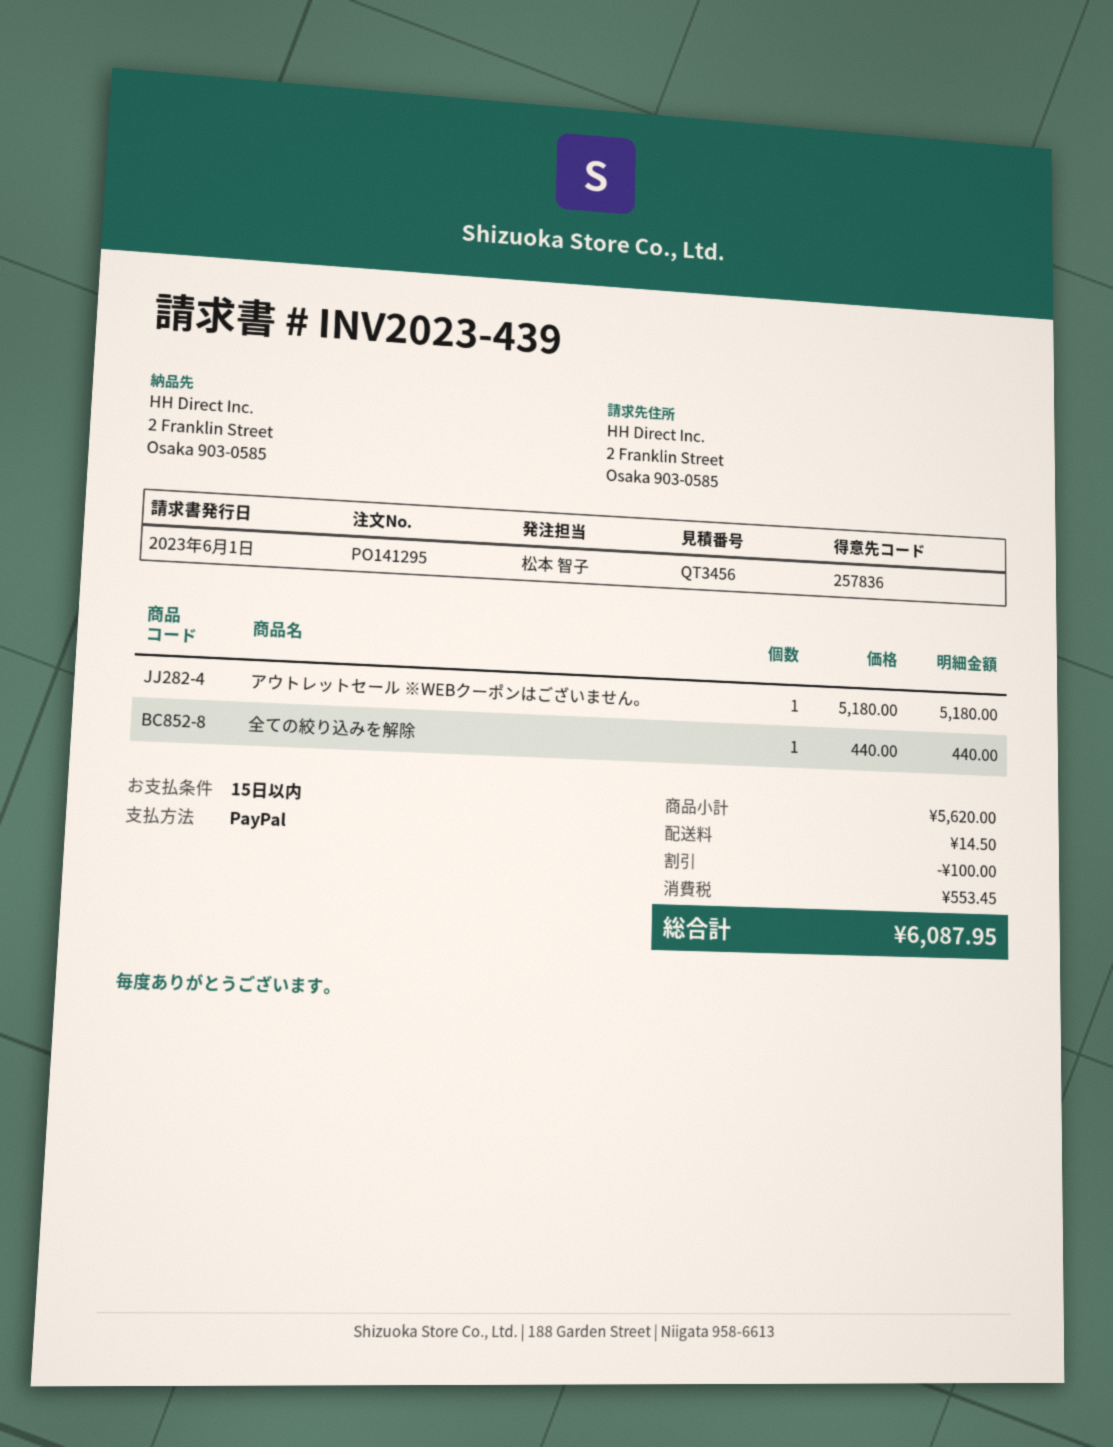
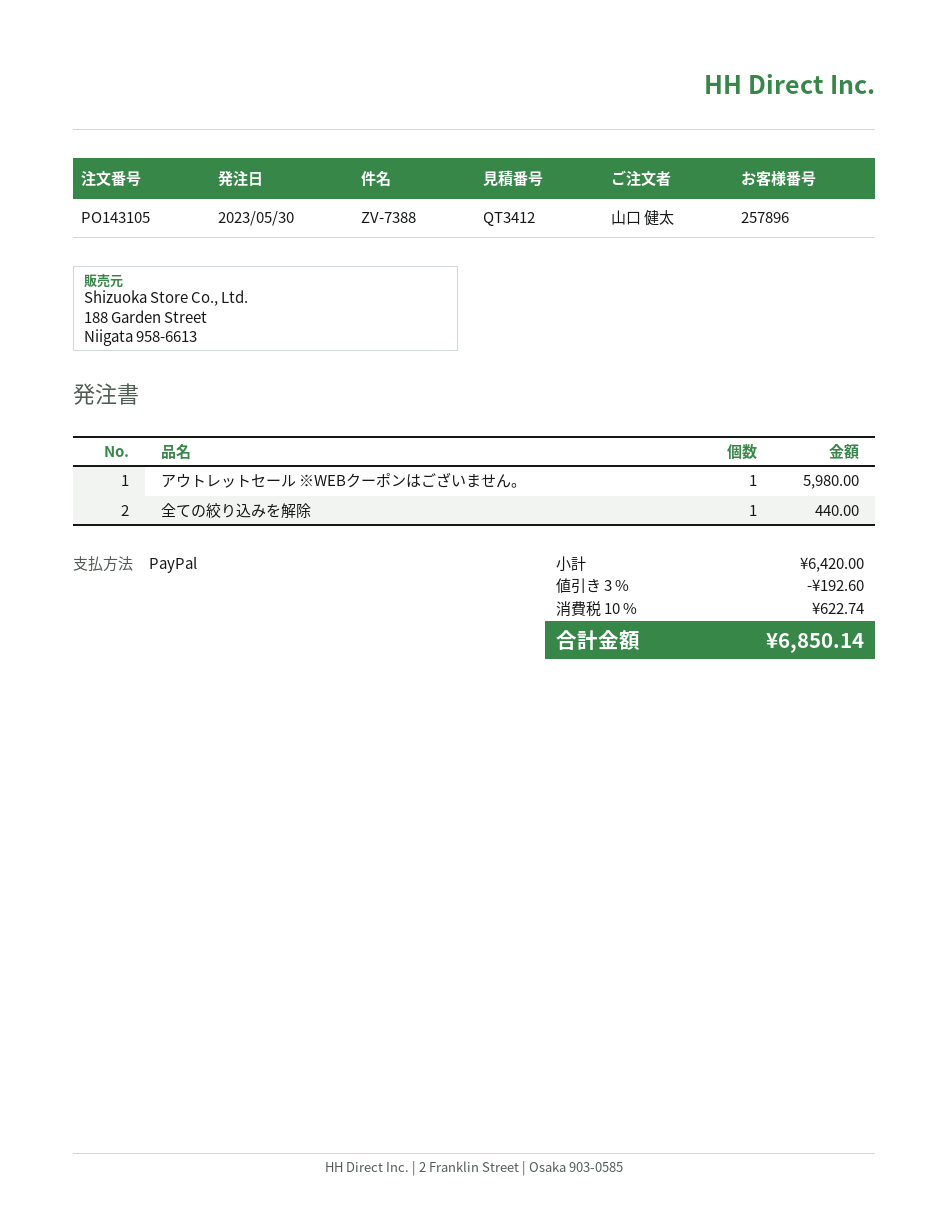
quote number: QT3456 -> QT3412
order number: PO141295 -> PO143105
customer number: 257836 -> 257896
ordered by: 松本 智子 -> 山口 健太
アウトレットセール ※WEBクーポンはございません。: 1 for 5180.00 -> 1 for 5980.00
subtotal: 5620.00 -> 6420.00
discount: 100.00 -> 192.60
shipping: 14.50 -> none
tax: 553.45 -> 622.74
total: 6087.95 -> 6850.14

